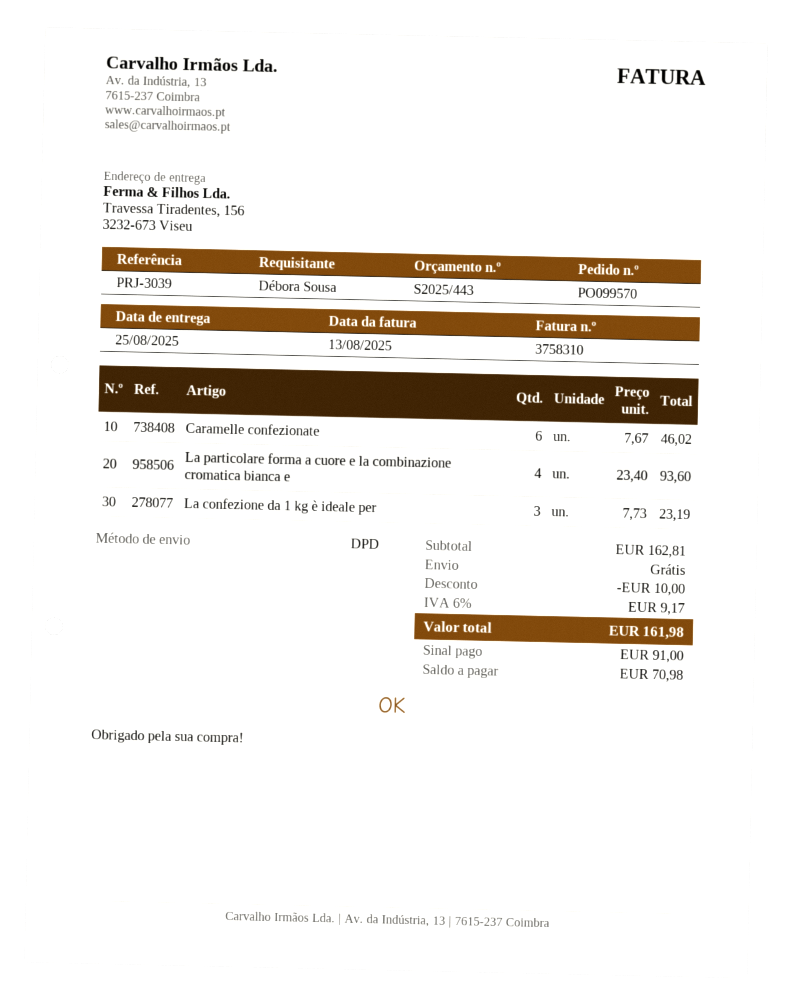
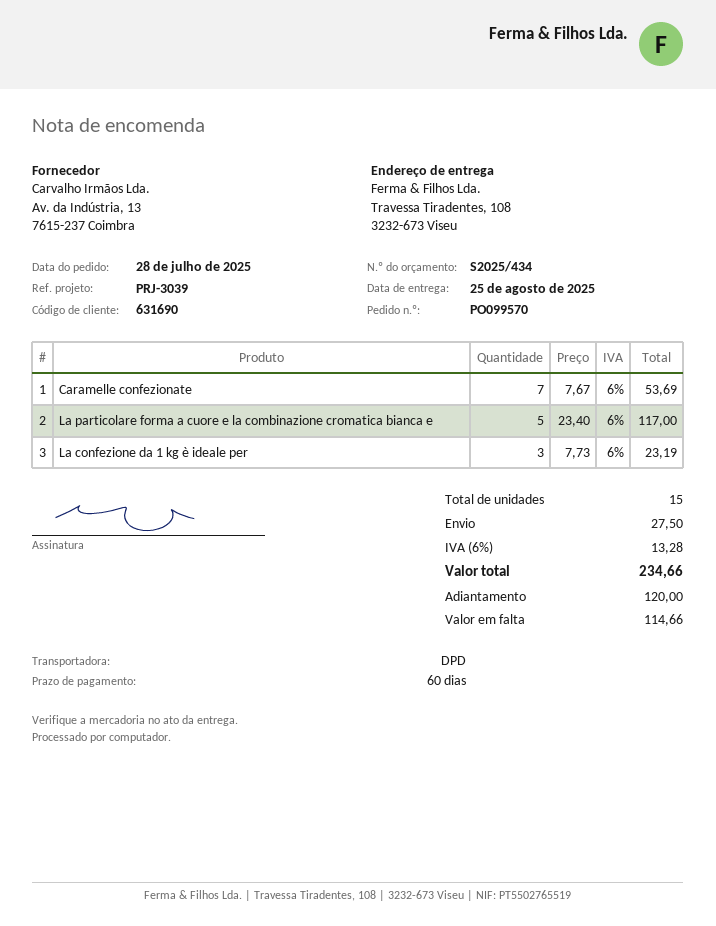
quote number: S2025/443 -> S2025/434
ship to: Travessa Tiradentes, 156, 3232-673 Viseu -> Travessa Tiradentes, 108, 3232-673 Viseu
Caramelle confezionate: 6 x 7.67 = 46.02 -> 7 x 7.67 = 53.69
La particolare forma a cuore e la combinazione cromatica bianca e: 4 x 23.40 = 93.60 -> 5 x 23.40 = 117.00
discount: 10.00 -> none
shipping: 0.00 -> 27.50
tax: 6% = 9.17 -> 6% = 13.28
total: 161.98 -> 234.66
deposit: 91.00 -> 120.00
balance: 70.98 -> 114.66

